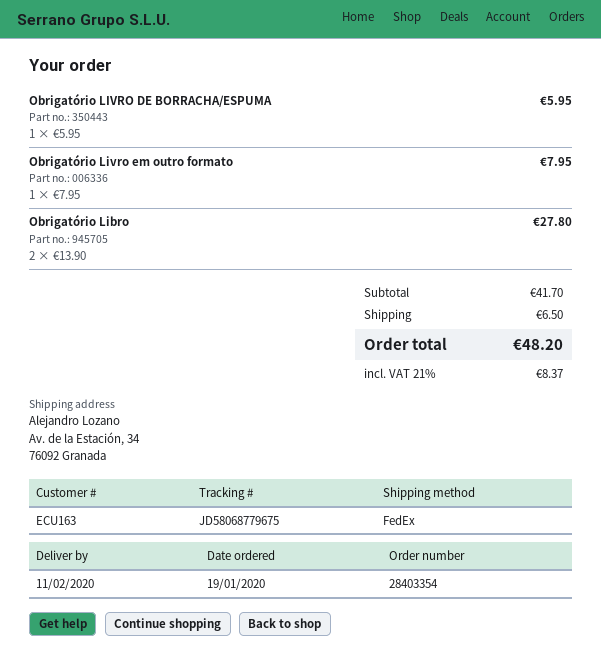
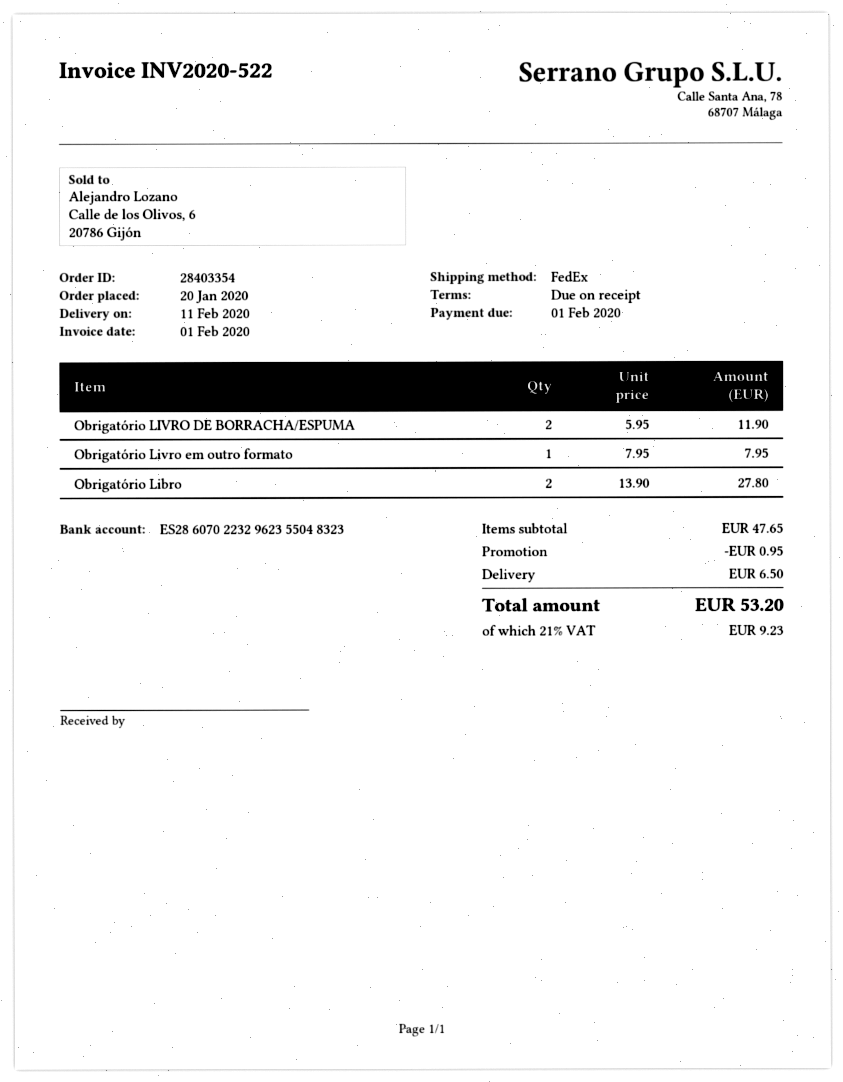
order date: 2020-01-19 -> 2020-01-20
Obrigatório LIVRO DE BORRACHA/ESPUMA: 1 x 5.95 = 5.95 -> 2 x 5.95 = 11.90
subtotal: 41.70 -> 47.65
discount: none -> 0.95
tax: 21% = 8.37 -> 21% = 9.23
total: 48.20 -> 53.20

